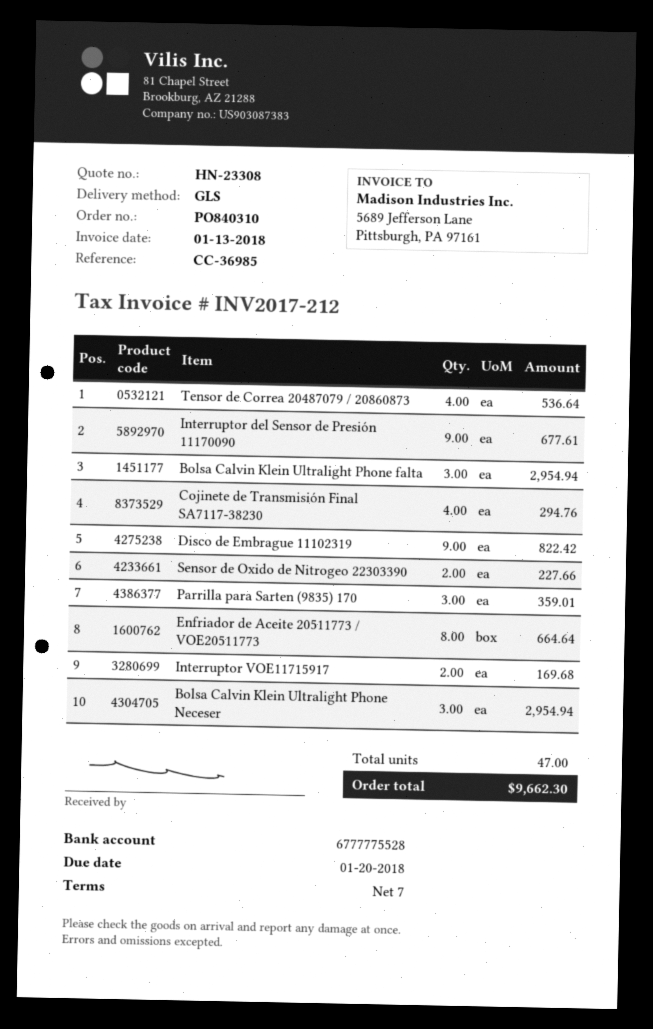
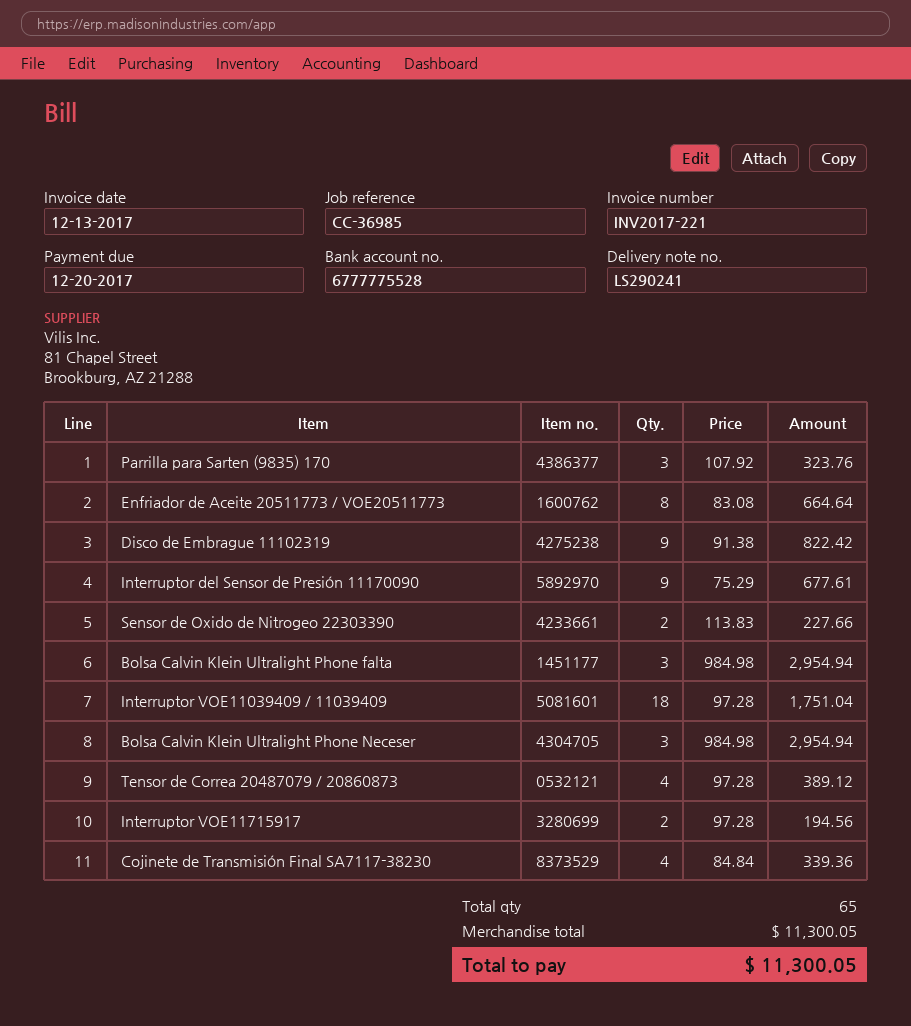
invoice number: INV2017-212 -> INV2017-221
invoice date: 2018-01-13 -> 2017-12-13
due date: 2018-01-20 -> 2017-12-20
Tensor de Correa 20487079 / 20860873: 4 for 536.64 -> 4 for 389.12
Cojinete de Transmisión Final SA7117-38230: 4 for 294.76 -> 4 for 339.36
Parrilla para Sarten (9835) 170: 3 for 359.01 -> 3 for 323.76
Interruptor VOE11715917: 2 for 169.68 -> 2 for 194.56
Interruptor VOE11039409 / 11039409: none -> 18 for 1751.04
total quantity: 47 -> 65
total: 9662.30 -> 11300.05

